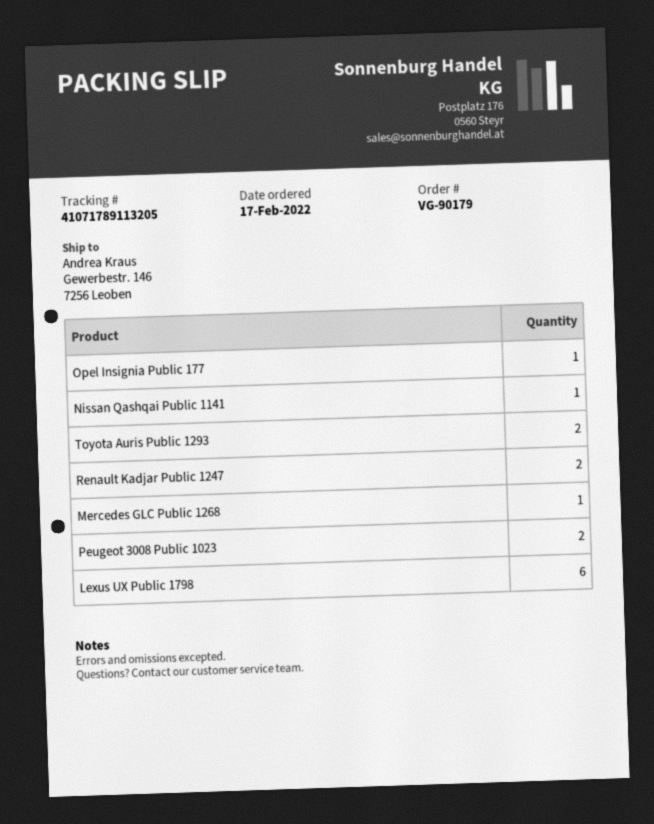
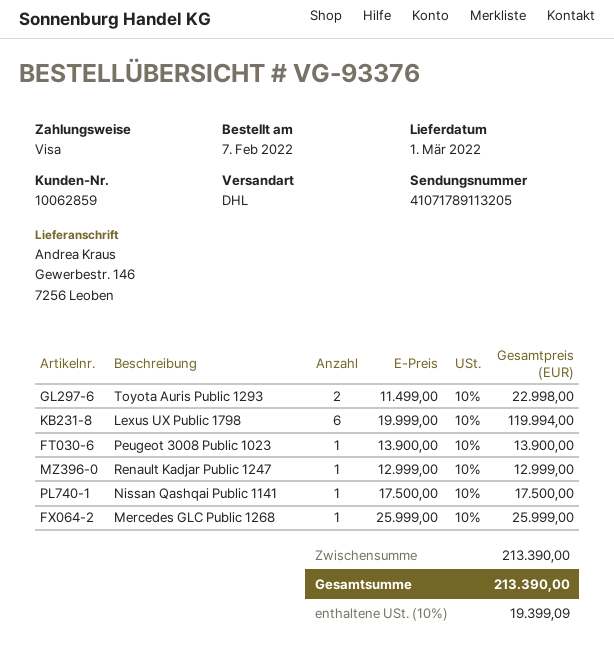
order number: VG-90179 -> VG-93376
order date: 2022-02-17 -> 2022-02-07
Opel Insignia Public 177: 1 -> none
Renault Kadjar Public 1247: 2 -> 1
Peugeot 3008 Public 1023: 2 -> 1

